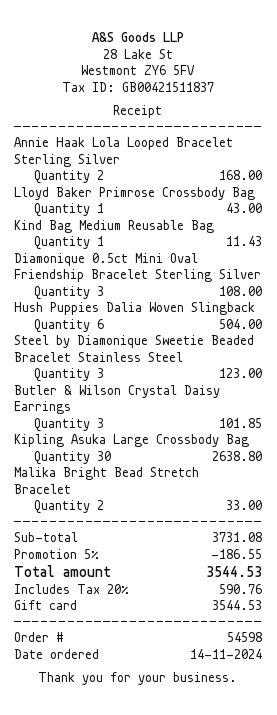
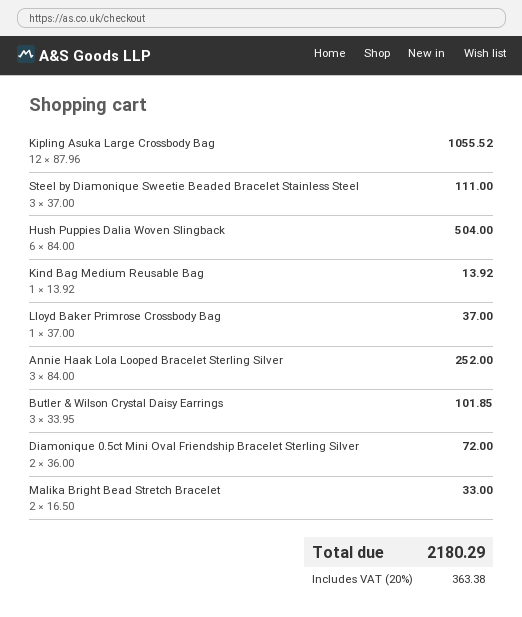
Annie Haak Lola Looped Bracelet Sterling Silver: 2 for 168.00 -> 3 for 252.00
Lloyd Baker Primrose Crossbody Bag: 1 for 43.00 -> 1 for 37.00
Kind Bag Medium Reusable Bag: 1 for 11.43 -> 1 for 13.92
Diamonique 0.5ct Mini Oval Friendship Bracelet Sterling Silver: 3 for 108.00 -> 2 for 72.00
Steel by Diamonique Sweetie Beaded Bracelet Stainless Steel: 3 for 123.00 -> 3 for 111.00
Kipling Asuka Large Crossbody Bag: 30 for 2638.80 -> 12 for 1055.52
discount: 5% = 186.55 -> none
tax: 20% = 590.76 -> 20% = 363.38
total: 3544.53 -> 2180.29

